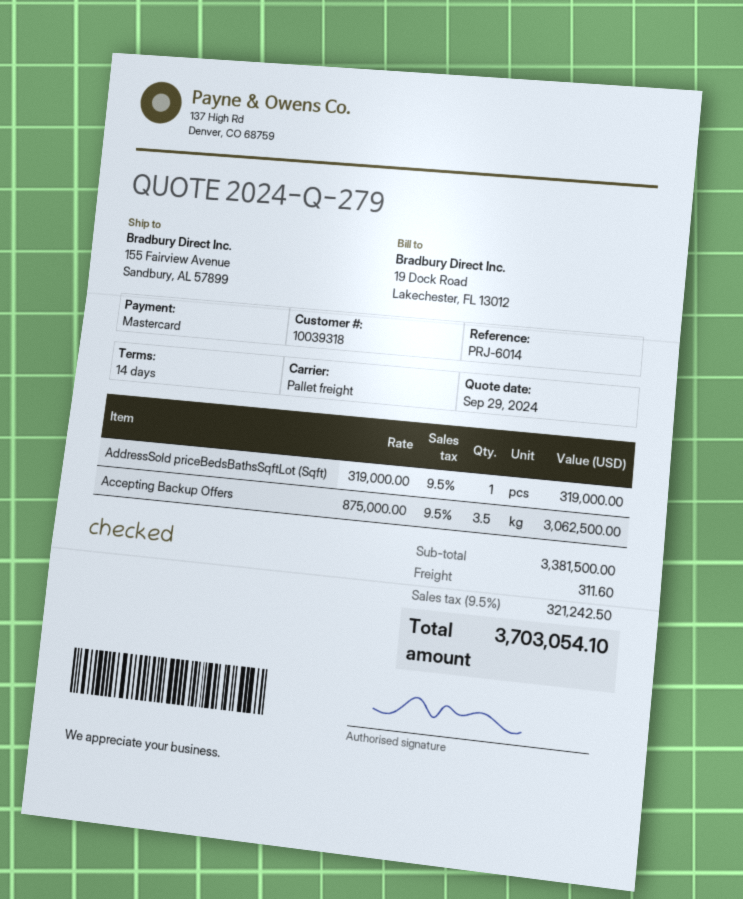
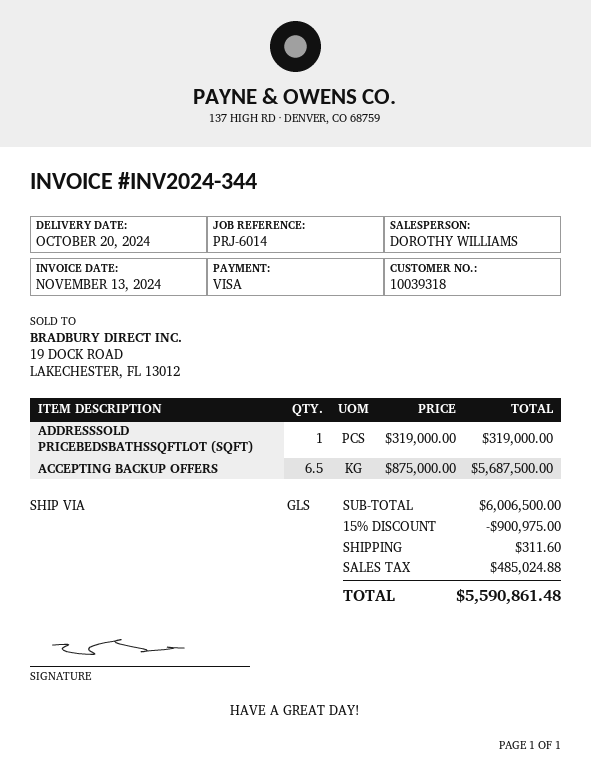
payment method: Mastercard -> Visa
shipping method: pallet freight -> GLS
Accepting Backup Offers: 3.5 x 875000.00 = 3062500.00 -> 6.5 x 875000.00 = 5687500.00
subtotal: 3381500.00 -> 6006500.00
discount: none -> 15% = 900975.00
tax: 321242.50 -> 485024.88
total: 3703054.10 -> 5590861.48

